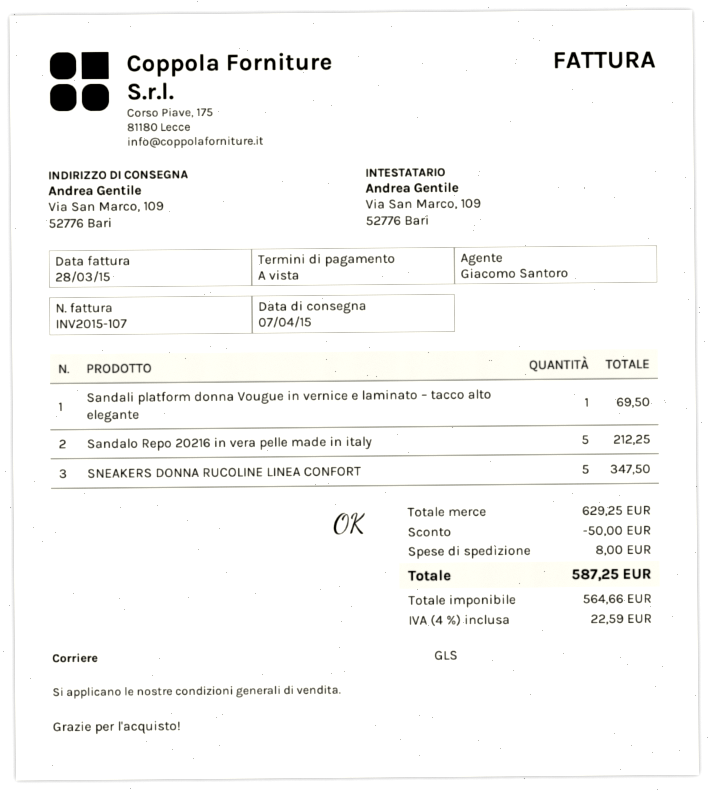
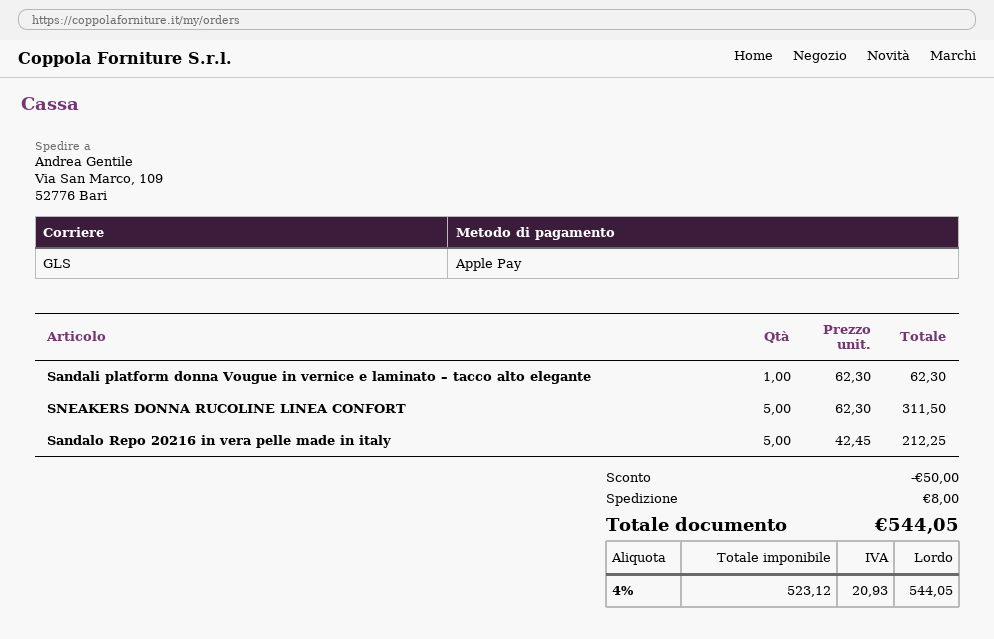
Sandali platform donna Vougue in vernice e laminato – tacco alto elegante: 1 for 69.50 -> 1 for 62.30
SNEAKERS DONNA RUCOLINE LINEA CONFORT: 5 for 347.50 -> 5 for 311.50
net: 564.66 -> 523.12
tax: 4% = 22.59 -> 4% = 20.93
total: 587.25 -> 544.05

